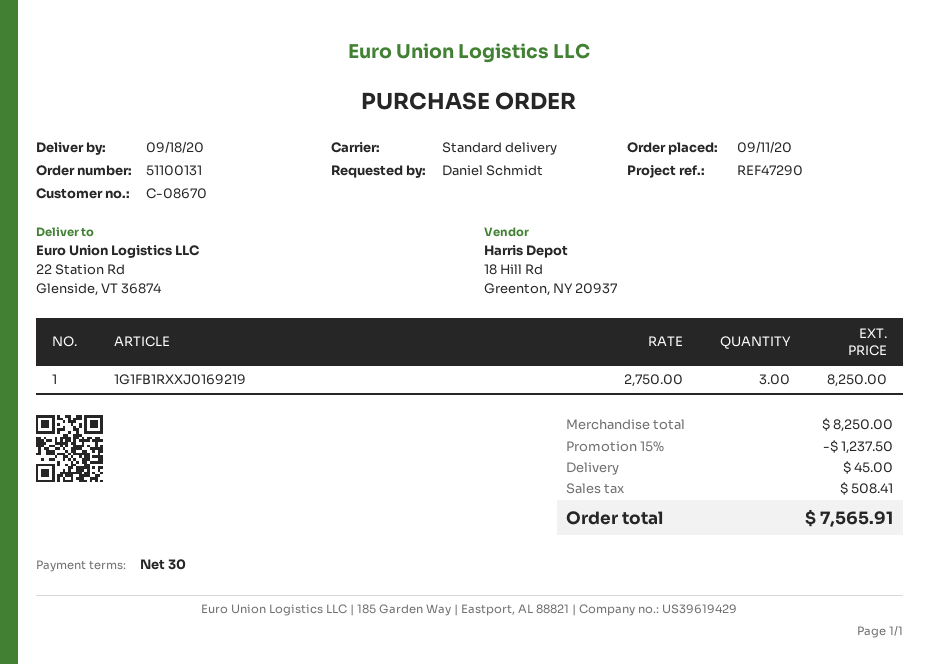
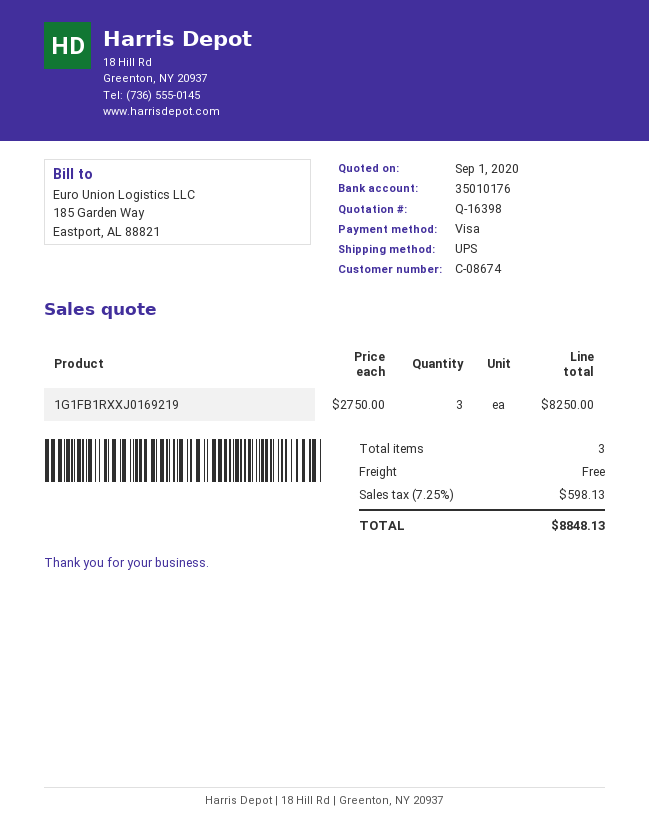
customer number: C-08670 -> C-08674
shipping method: standard -> UPS
discount: 15% = 1237.50 -> none
shipping: 45.00 -> 0.00
tax: 508.41 -> 598.13
total: 7565.91 -> 8848.13

